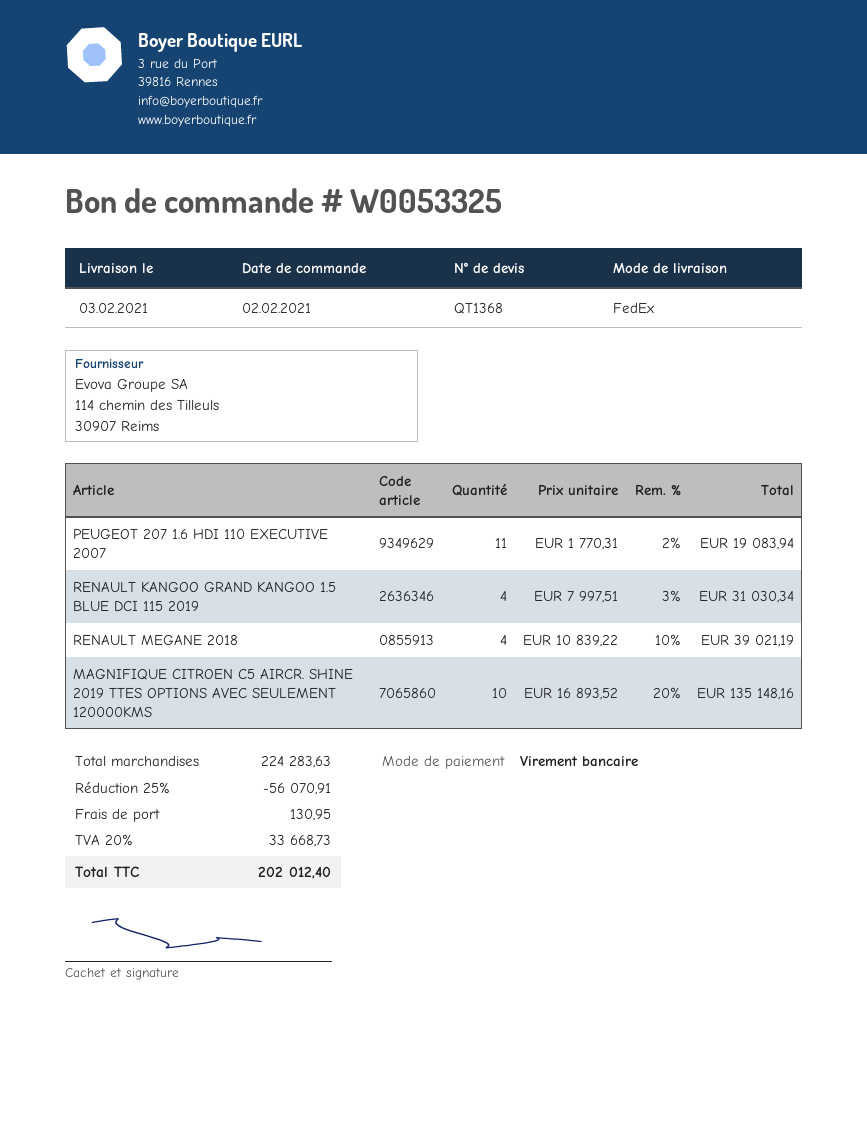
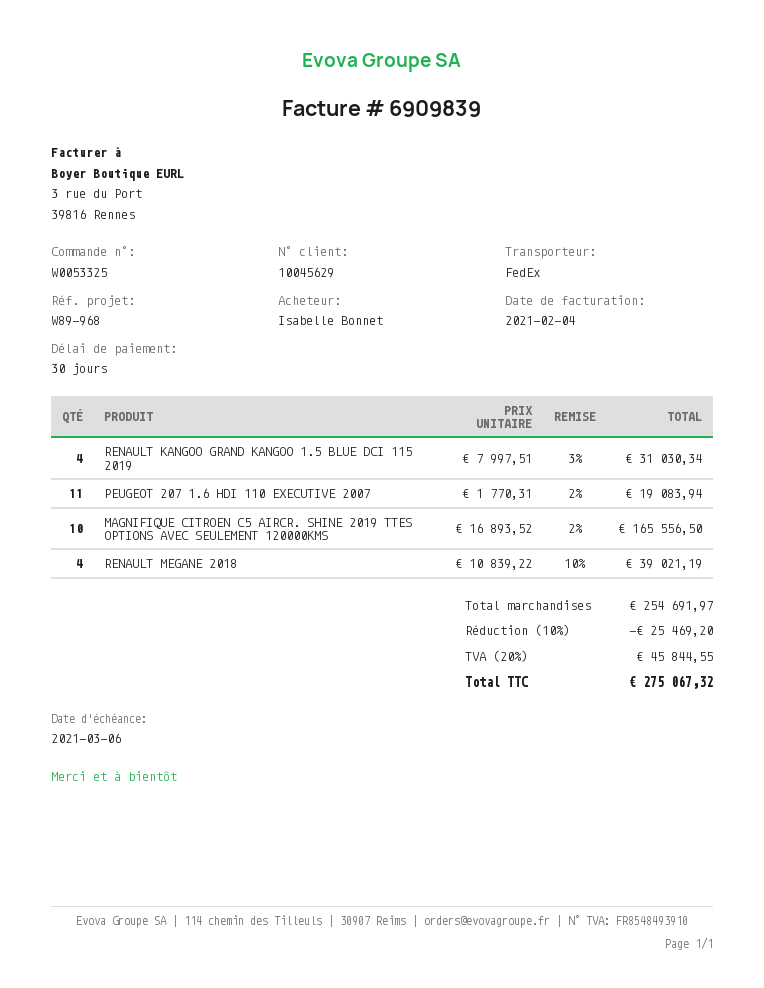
MAGNIFIQUE CITROEN C5 AIRCR. SHINE 2019 TTES OPTIONS AVEC SEULEMENT 120000KMS: 10 x 16893.52 - 20% = 135148.16 -> 10 x 16893.52 - 2% = 165556.50
subtotal: 224283.63 -> 254691.97
discount: 25% = 56070.91 -> 10% = 25469.20
shipping: 130.95 -> none
tax: 20% = 33668.73 -> 20% = 45844.55
total: 202012.40 -> 275067.32

